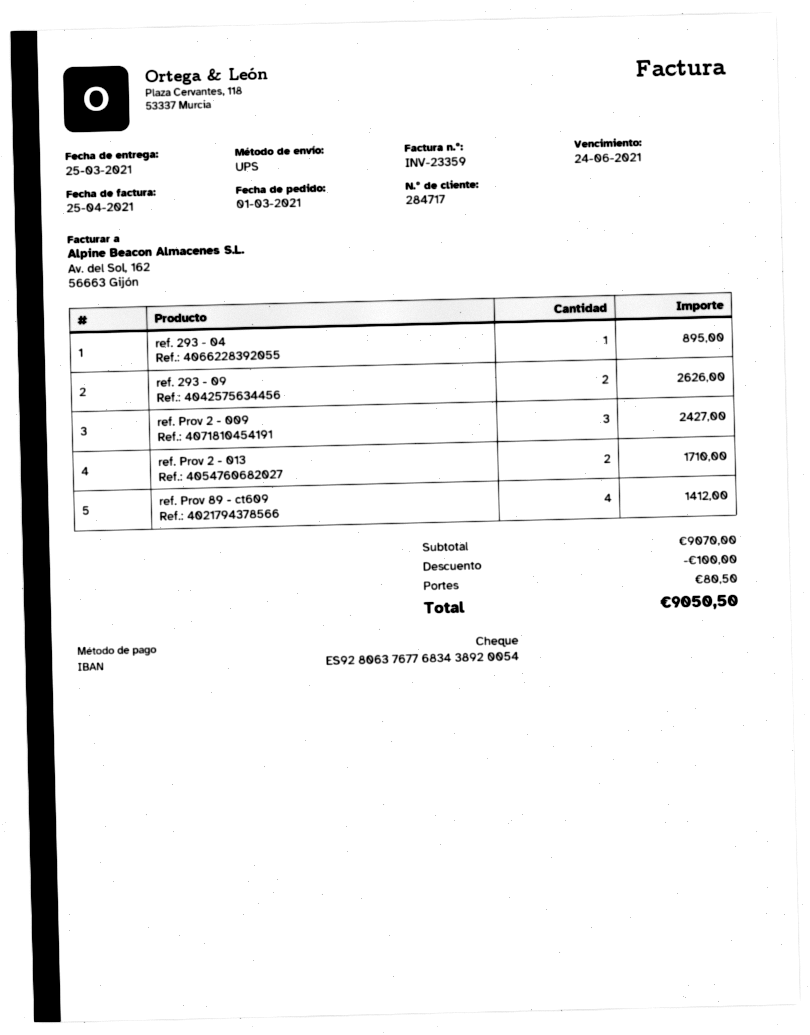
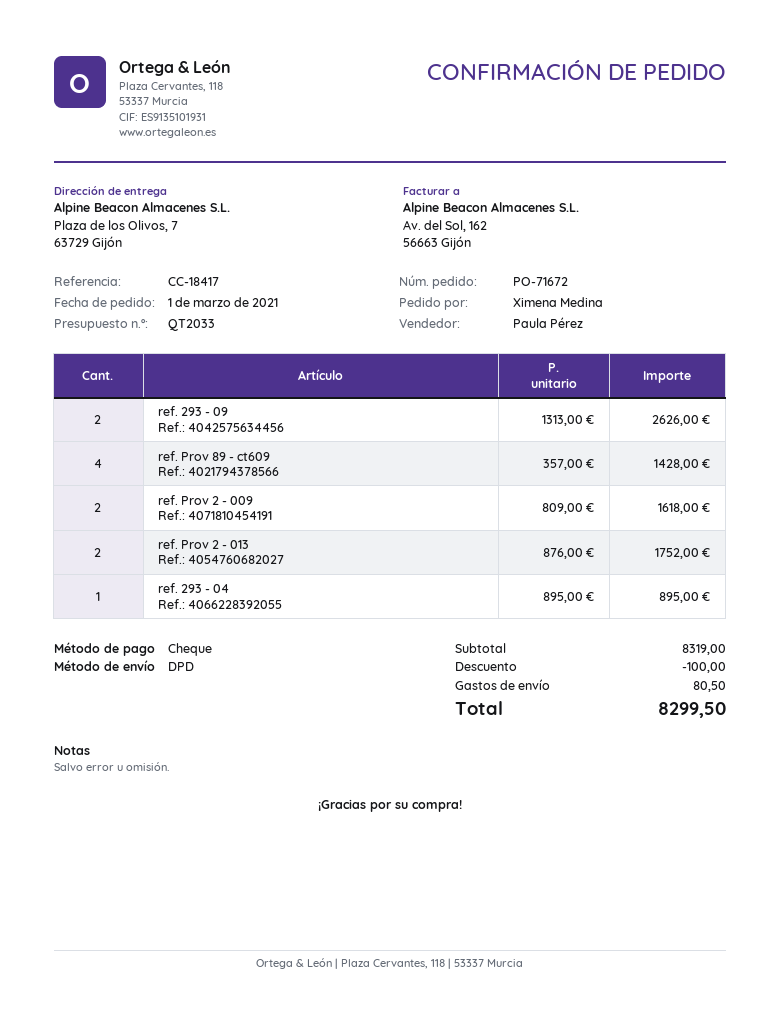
shipping method: UPS -> DPD
ref. Prov 2 - 009: 3 for 2427.00 -> 2 for 1618.00
ref. Prov 2 - 013: 2 for 1710.00 -> 2 for 1752.00
ref. Prov 89 - ct609: 4 for 1412.00 -> 4 for 1428.00
subtotal: 9070.00 -> 8319.00
total: 9050.50 -> 8299.50

